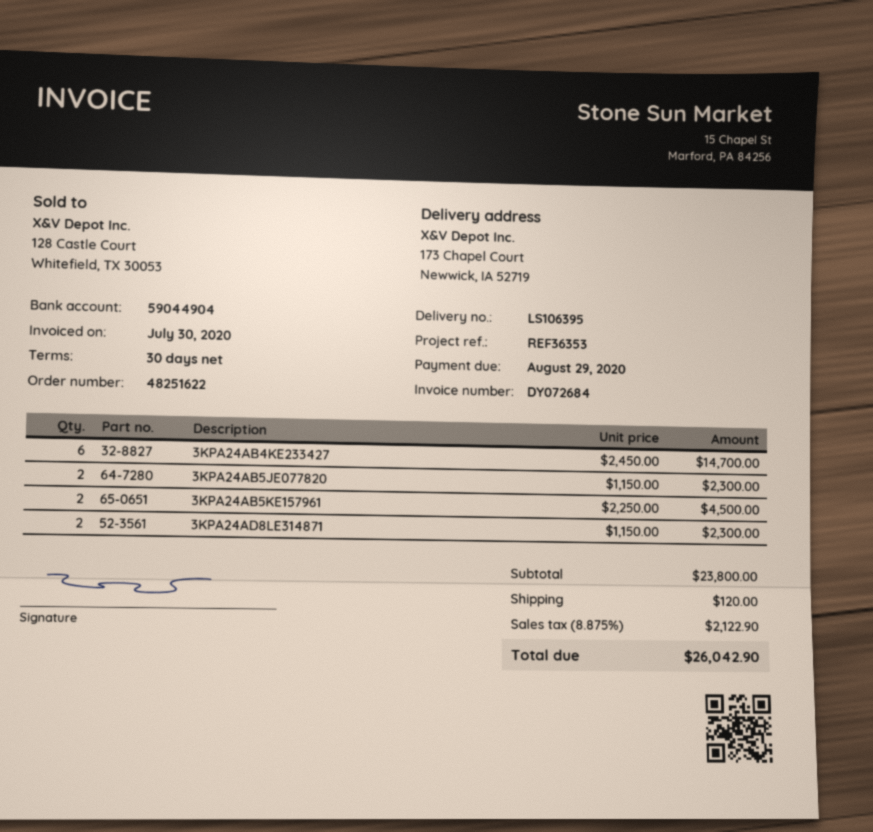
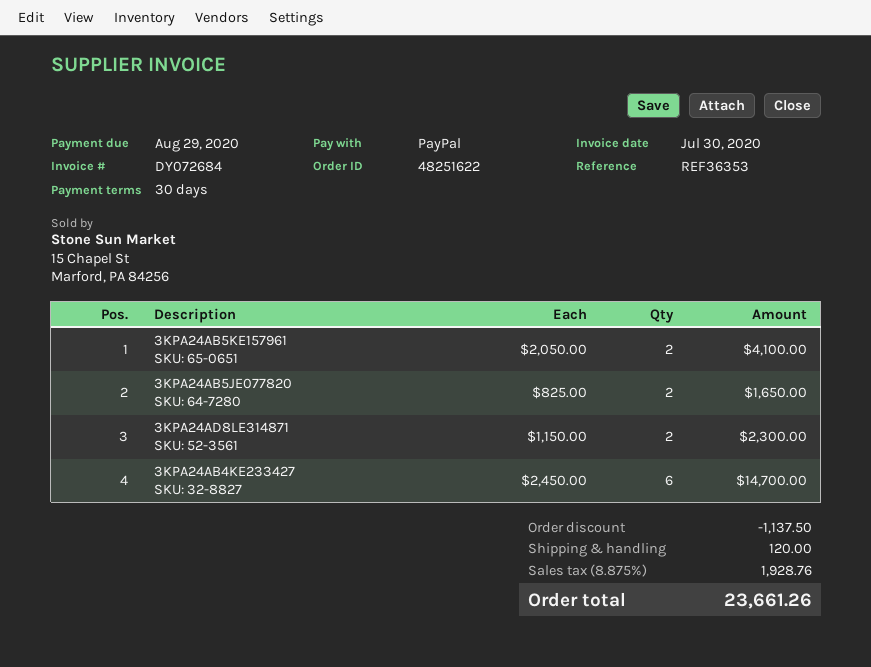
3KPA24AB5JE077820: 2 x 1150.00 = 2300.00 -> 2 x 825.00 = 1650.00
3KPA24AB5KE157961: 2 x 2250.00 = 4500.00 -> 2 x 2050.00 = 4100.00
discount: none -> 1137.50
tax: 8.875% = 2122.90 -> 8.875% = 1928.76
total: 26042.90 -> 23661.26

